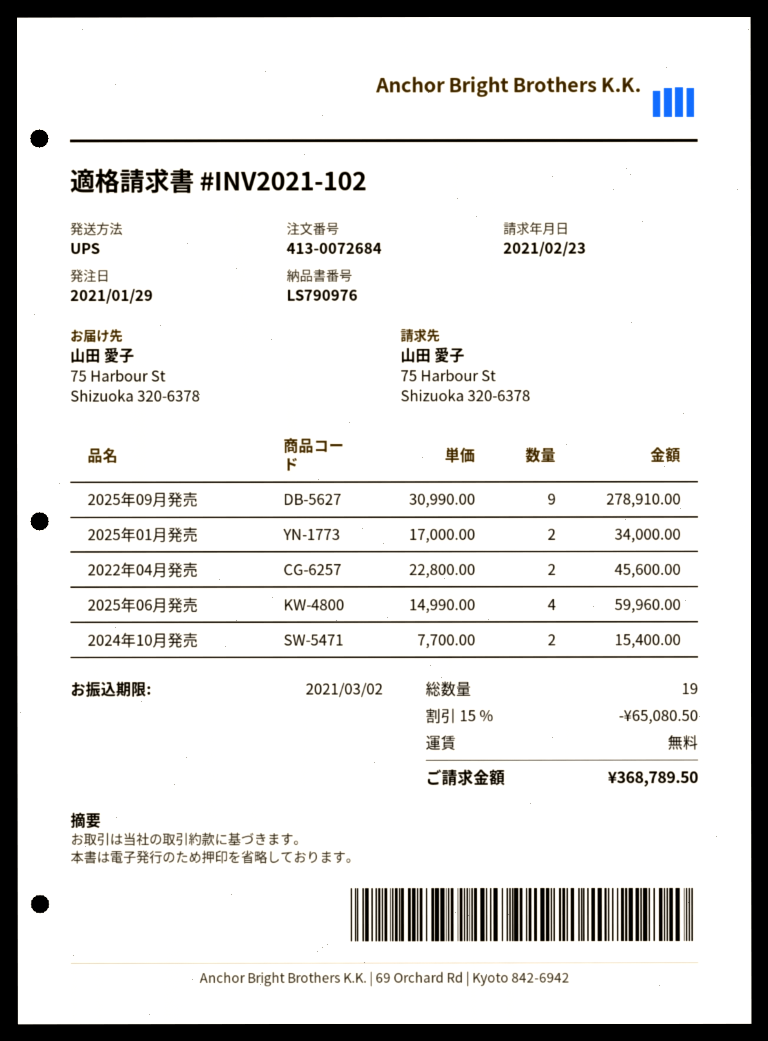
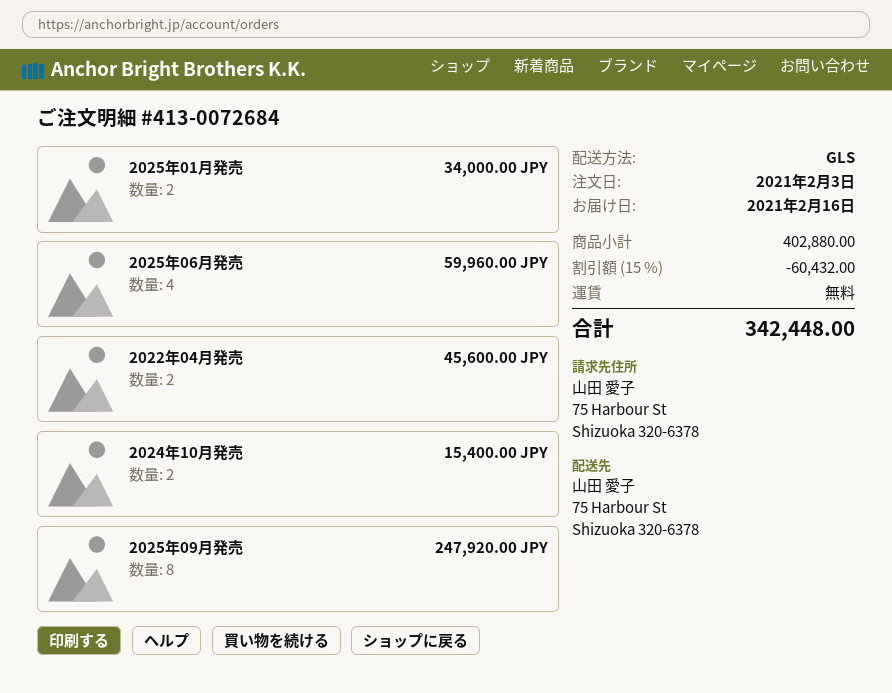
order date: 2021-01-29 -> 2021-02-03
shipping method: UPS -> GLS
2025年09月発売: 9 for 278910.00 -> 8 for 247920.00
discount: 15% = 65080.50 -> 15% = 60432.00
total: 368789.50 -> 342448.00

